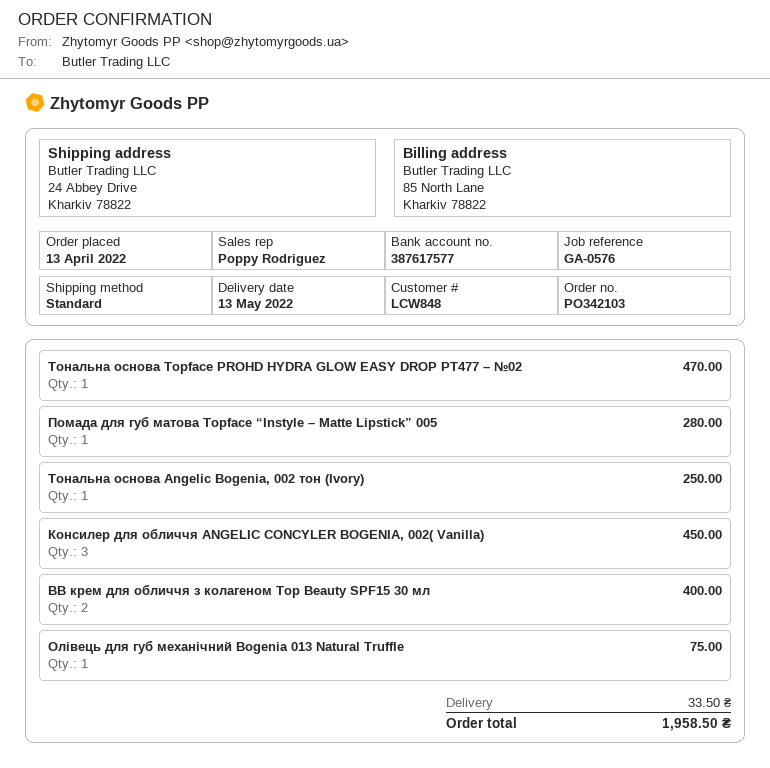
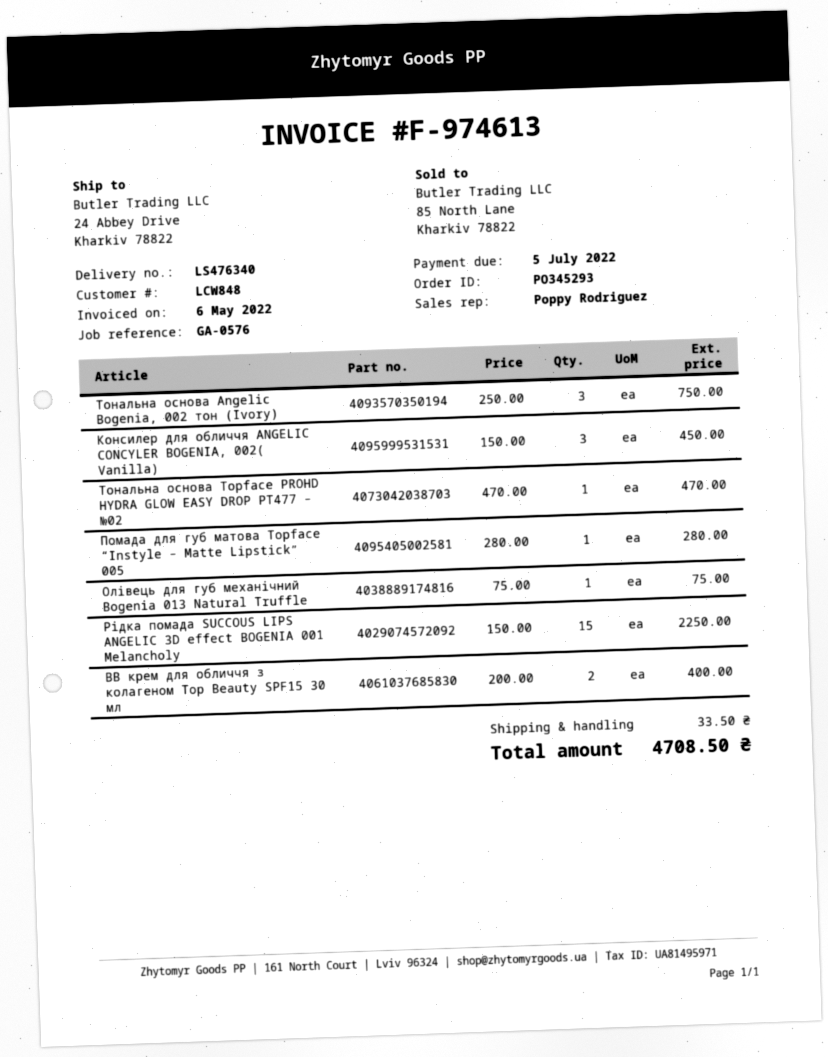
order number: PO342103 -> PO345293
Тональна основа Angelic Bogenia, 002 тон (Ivory): 1 for 250.00 -> 3 for 750.00
Рідка помада SUCCOUS LIPS ANGELIC 3D effect BOGENIA 001 Melancholy: none -> 15 for 2250.00
total: 1958.50 -> 4708.50

